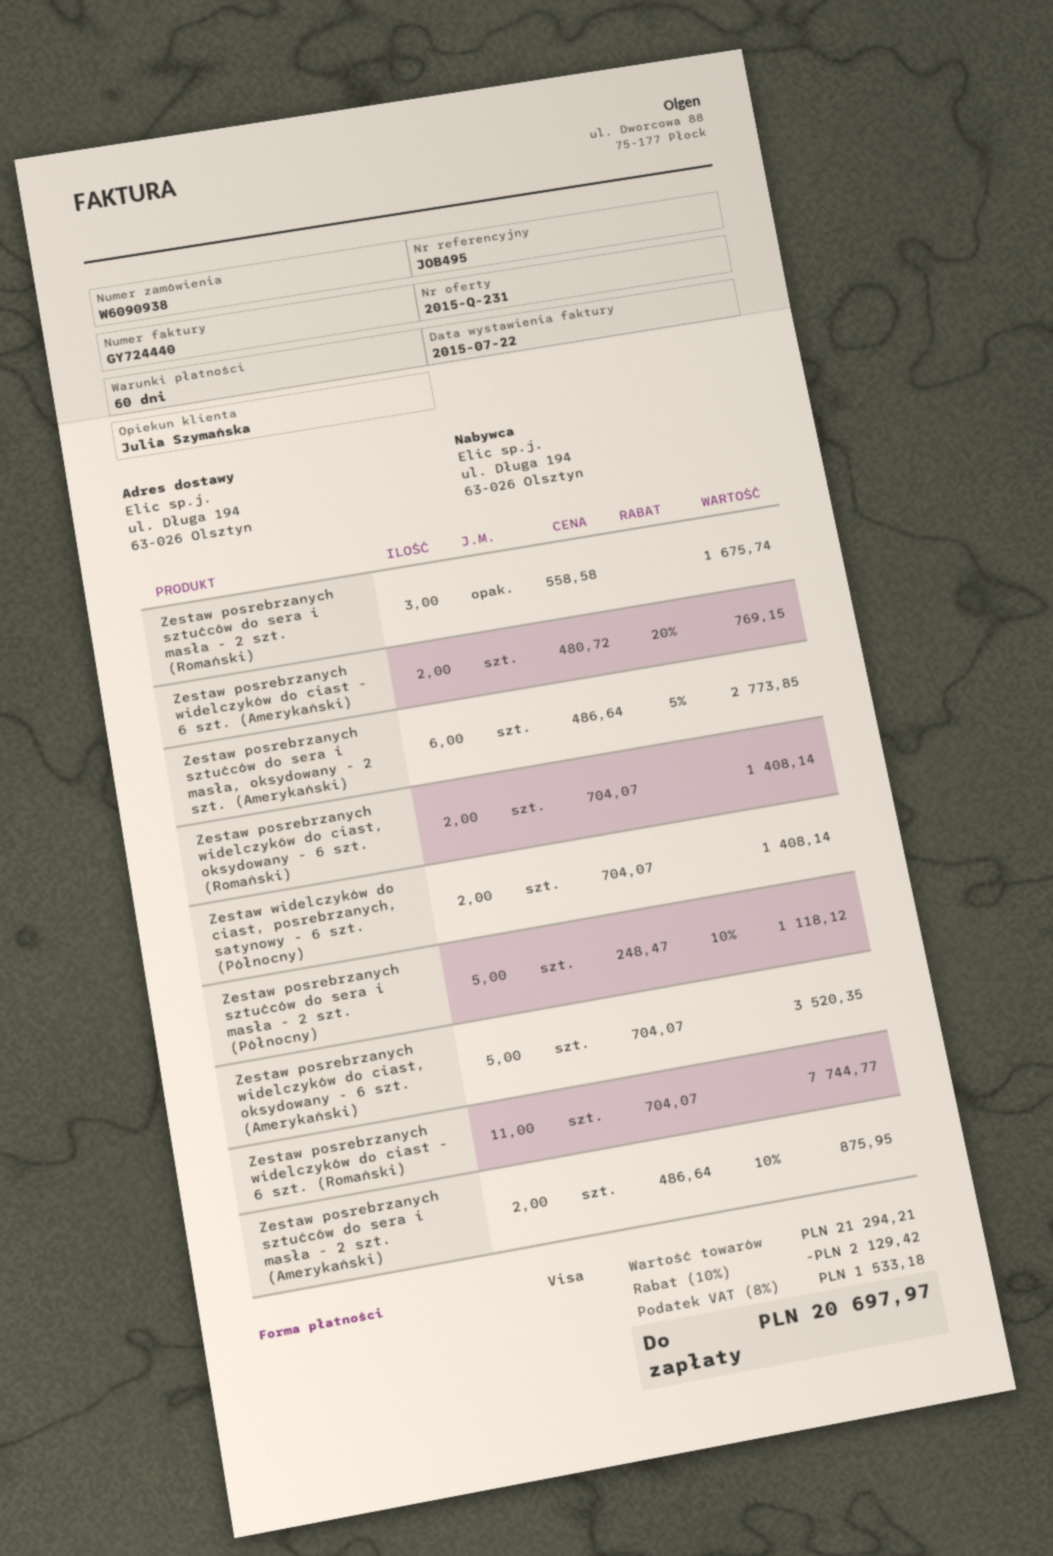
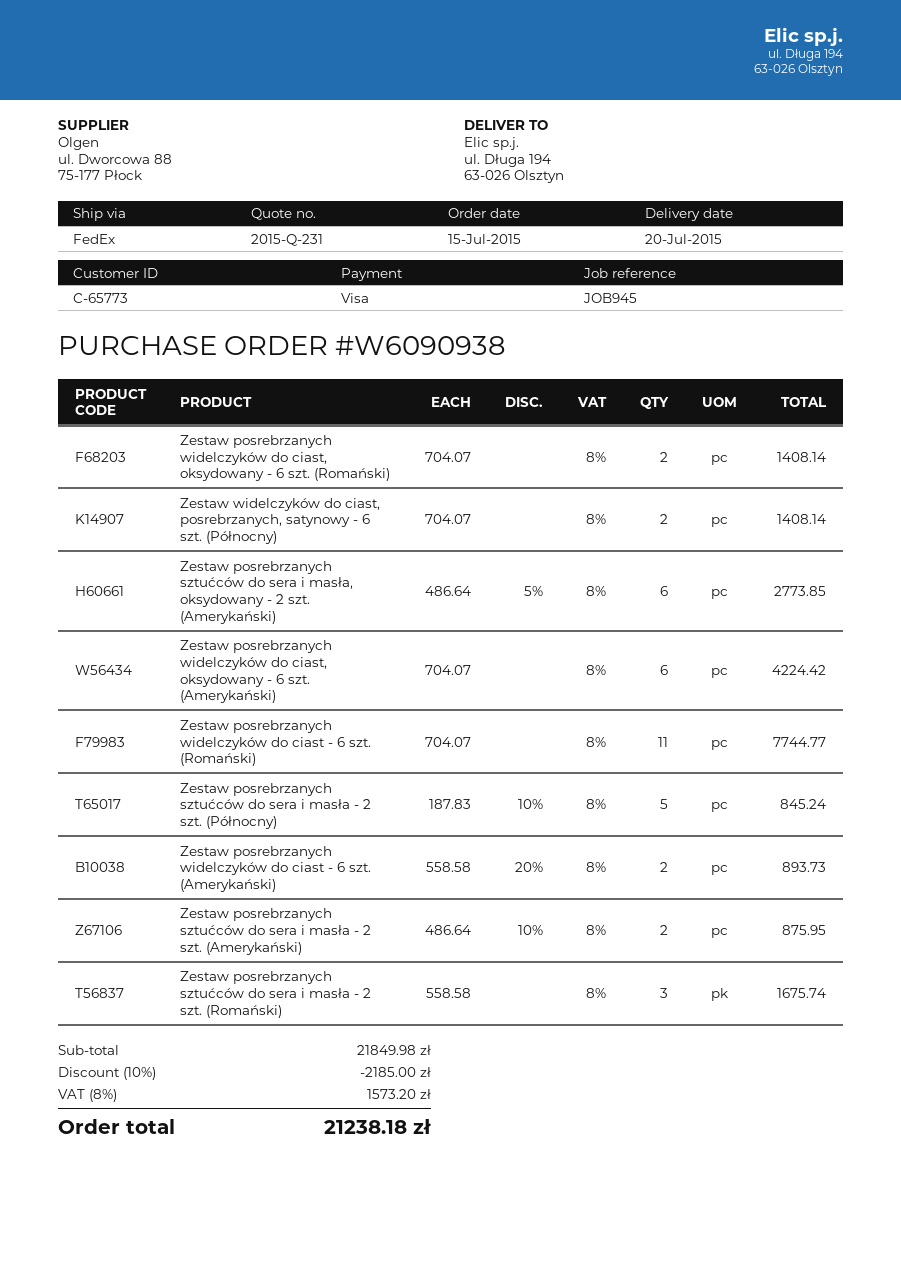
reference: JOB495 -> JOB945
Zestaw posrebrzanych widelczyków do ciast - 6 szt. (Amerykański): 2 x 480.72 - 20% = 769.15 -> 2 x 558.58 - 20% = 893.73
Zestaw posrebrzanych sztućców do sera i masła - 2 szt. (Północny): 5 x 248.47 - 10% = 1118.12 -> 5 x 187.83 - 10% = 845.24
Zestaw posrebrzanych widelczyków do ciast, oksydowany - 6 szt. (Amerykański): 5 x 704.07 = 3520.35 -> 6 x 704.07 = 4224.42
subtotal: 21294.21 -> 21849.98
discount: 10% = 2129.42 -> 10% = 2185.00
tax: 8% = 1533.18 -> 8% = 1573.20
total: 20697.97 -> 21238.18

